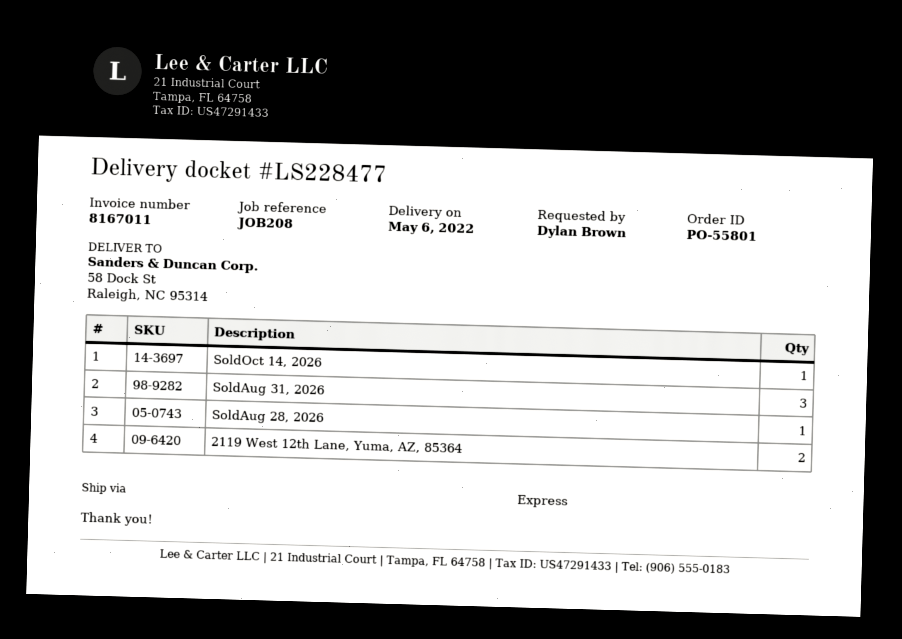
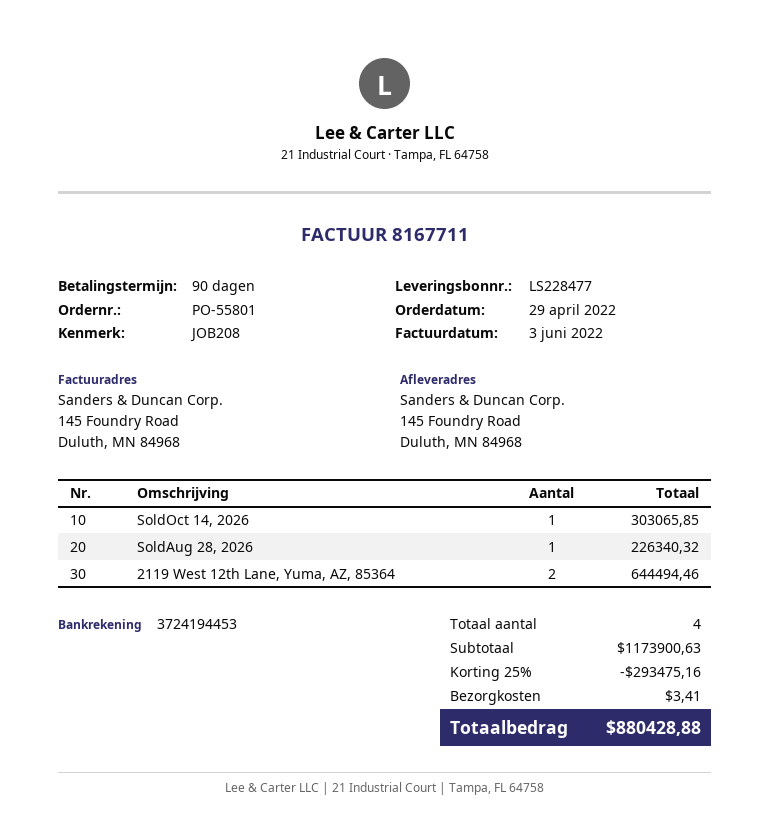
invoice number: 8167011 -> 8167711
ship to: 58 Dock St, Raleigh, NC 95314 -> 145 Foundry Road, Duluth, MN 84968
SoldAug 31, 2026: 3 -> none

